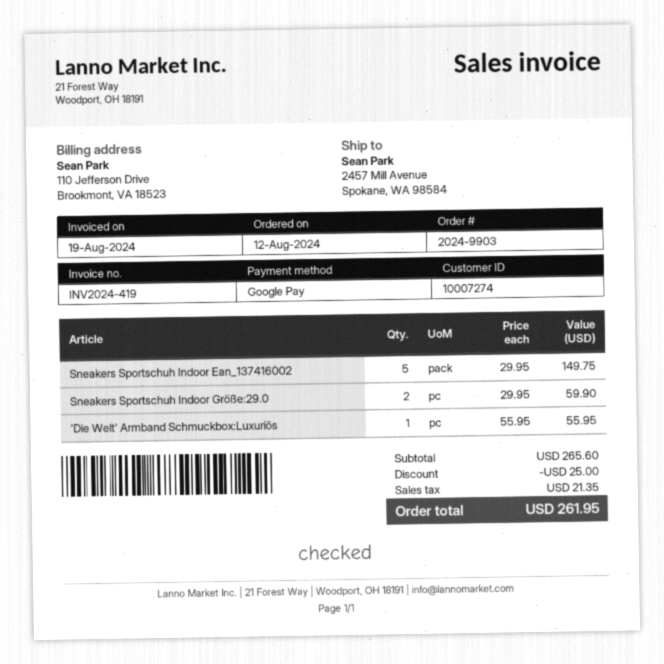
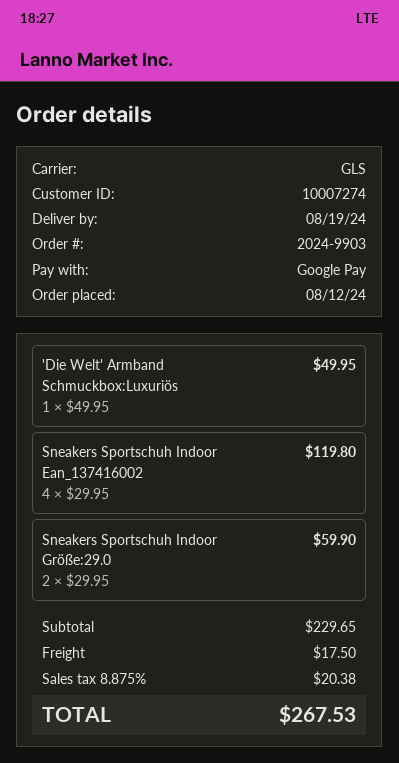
Sneakers Sportschuh Indoor Ean_137416002: 5 x 29.95 = 149.75 -> 4 x 29.95 = 119.80
'Die Welt' Armband Schmuckbox:Luxuriös: 1 x 55.95 = 55.95 -> 1 x 49.95 = 49.95
subtotal: 265.60 -> 229.65
discount: 25.00 -> none
shipping: none -> 17.50
tax: 21.35 -> 20.38
total: 261.95 -> 267.53

